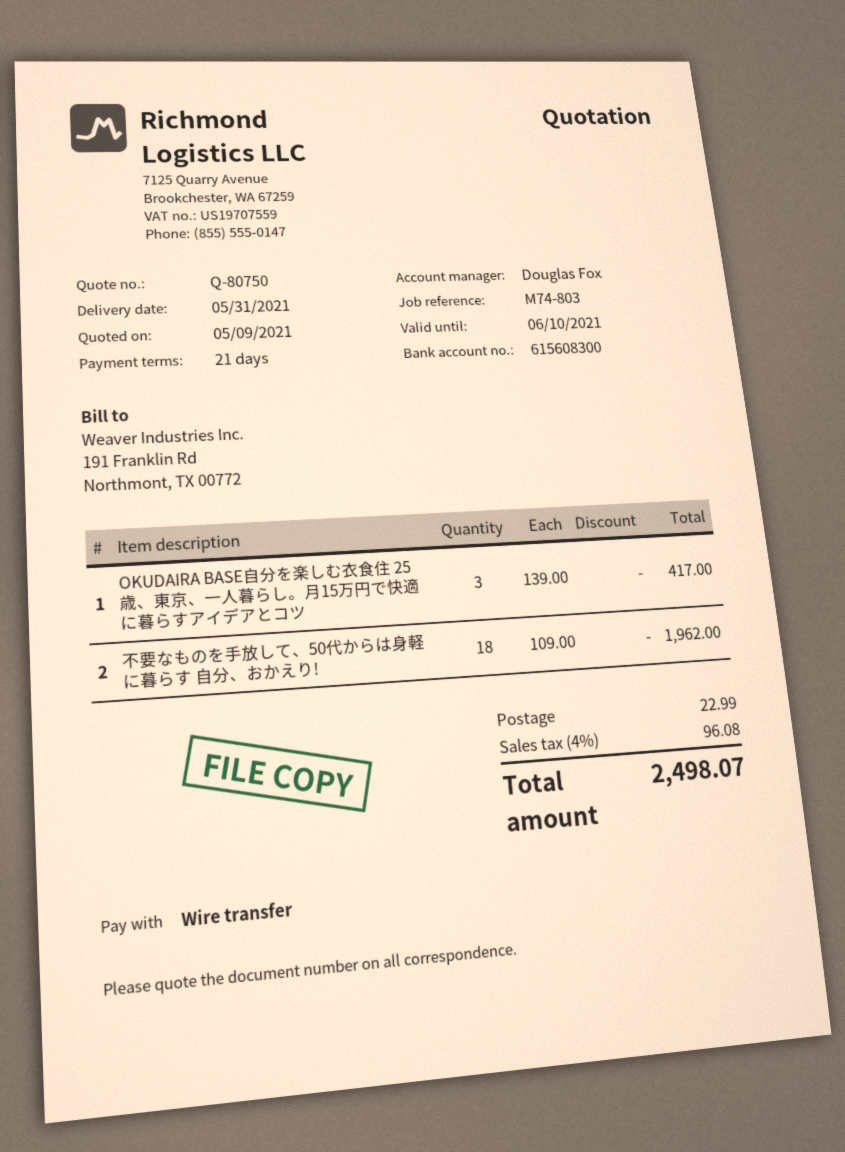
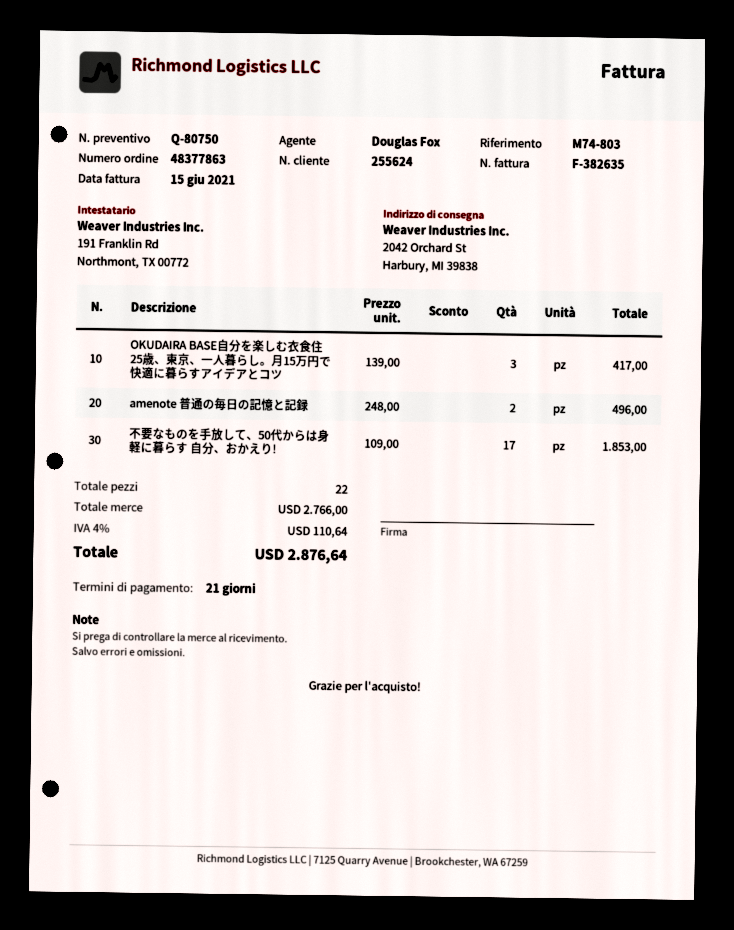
不要なものを手放して、50代からは身軽に暮らす 自分、おかえり!: 18 x 109.00 = 1962.00 -> 17 x 109.00 = 1853.00
amenote 普通の毎日の記憶と記録: none -> 2 x 248.00 = 496.00
shipping: 22.99 -> none
tax: 4% = 96.08 -> 4% = 110.64
total: 2498.07 -> 2876.64

